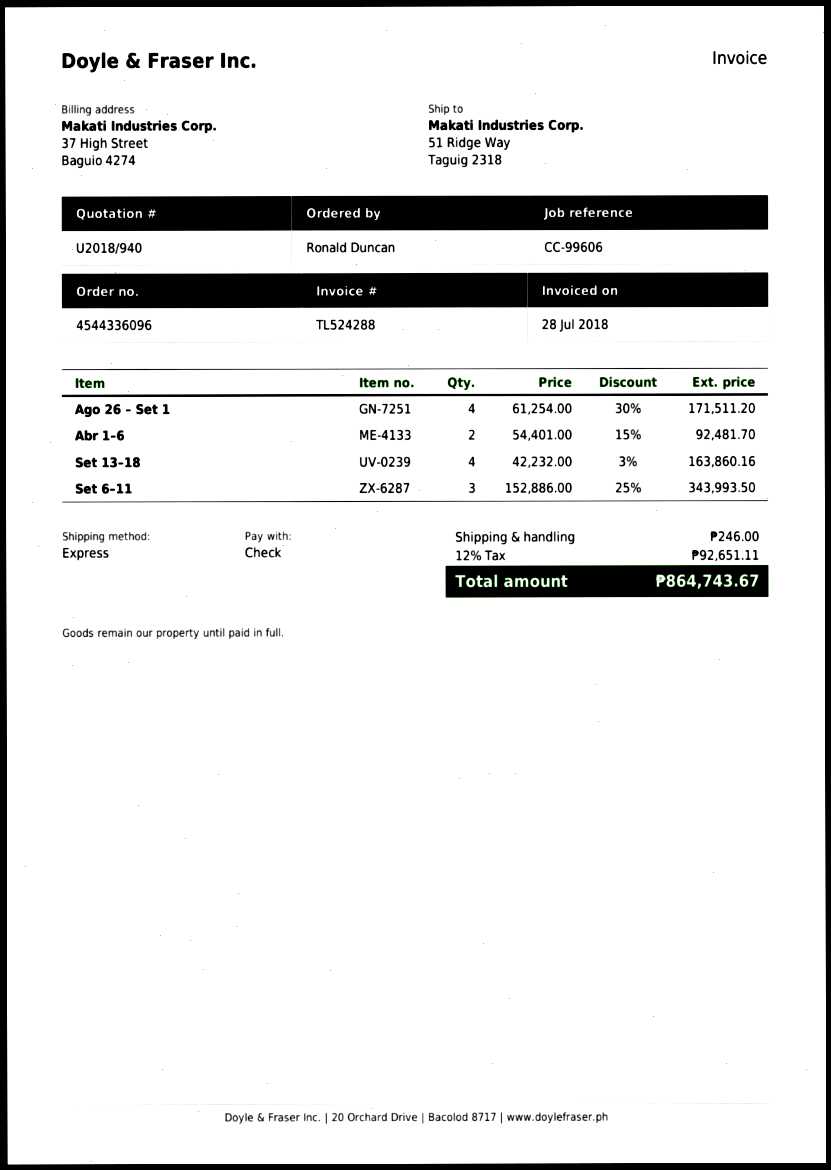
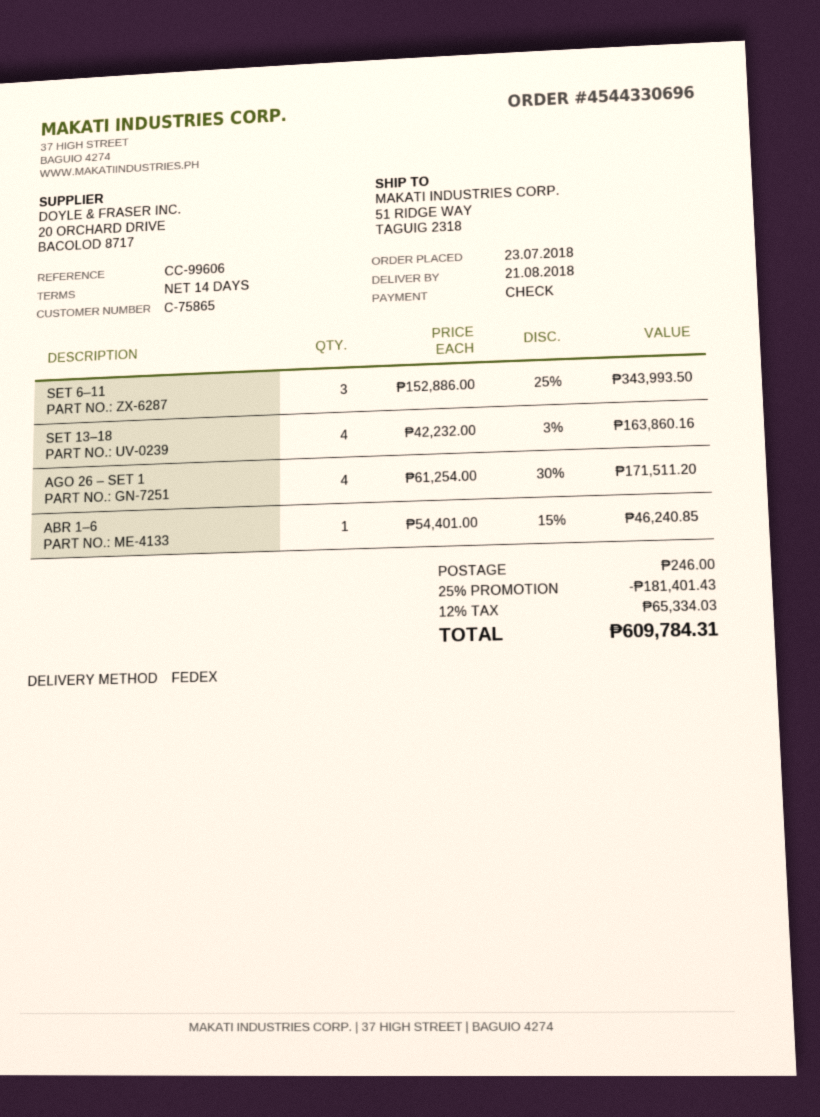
order number: 4544336096 -> 4544330696
shipping method: express -> FedEx
Abr 1–6: 2 x 54401.00 - 15% = 92481.70 -> 1 x 54401.00 - 15% = 46240.85
discount: none -> 25% = 181401.43
tax: 12% = 92651.11 -> 12% = 65334.03
total: 864743.67 -> 609784.31

